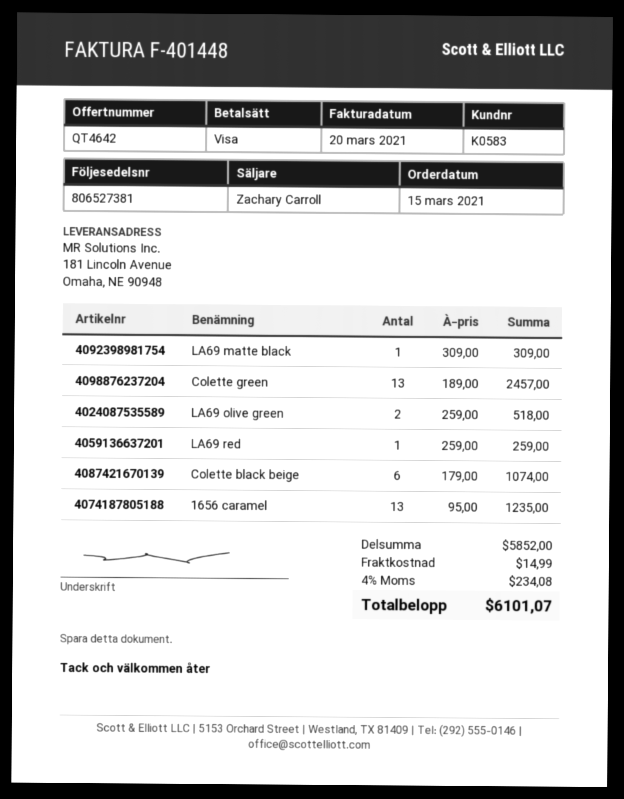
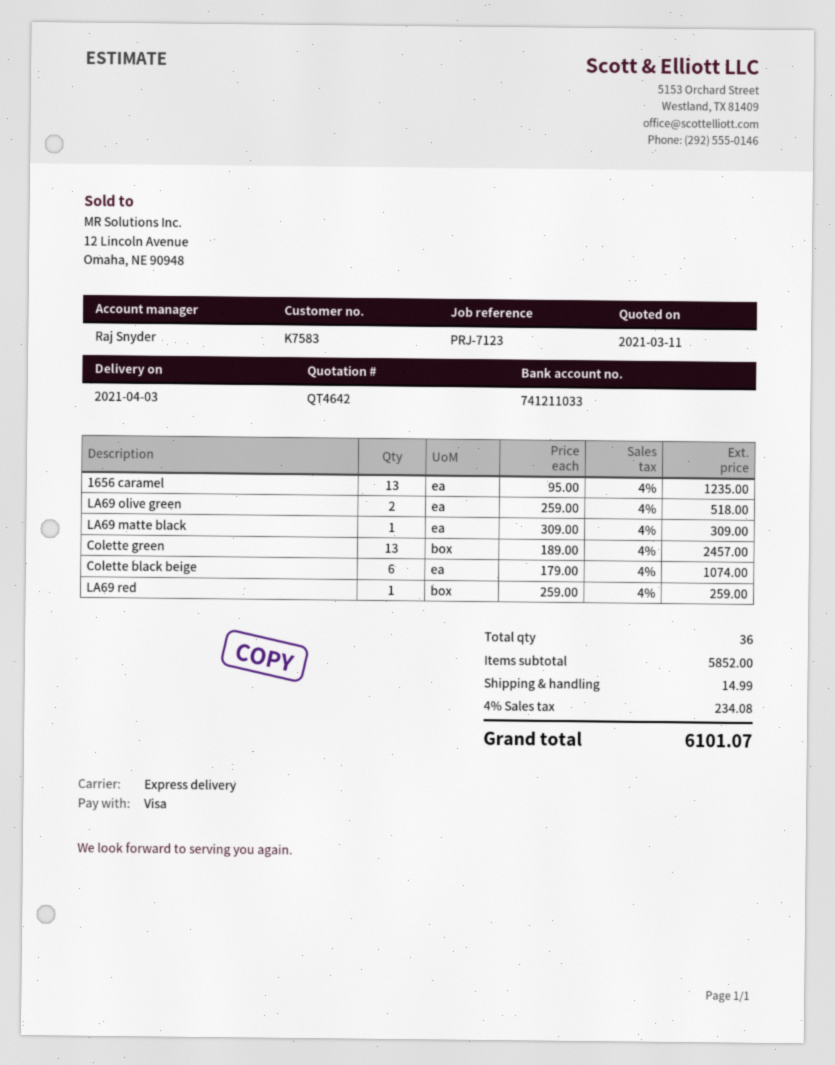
customer number: K0583 -> K7583
sales rep: Zachary Carroll -> Raj Snyder

